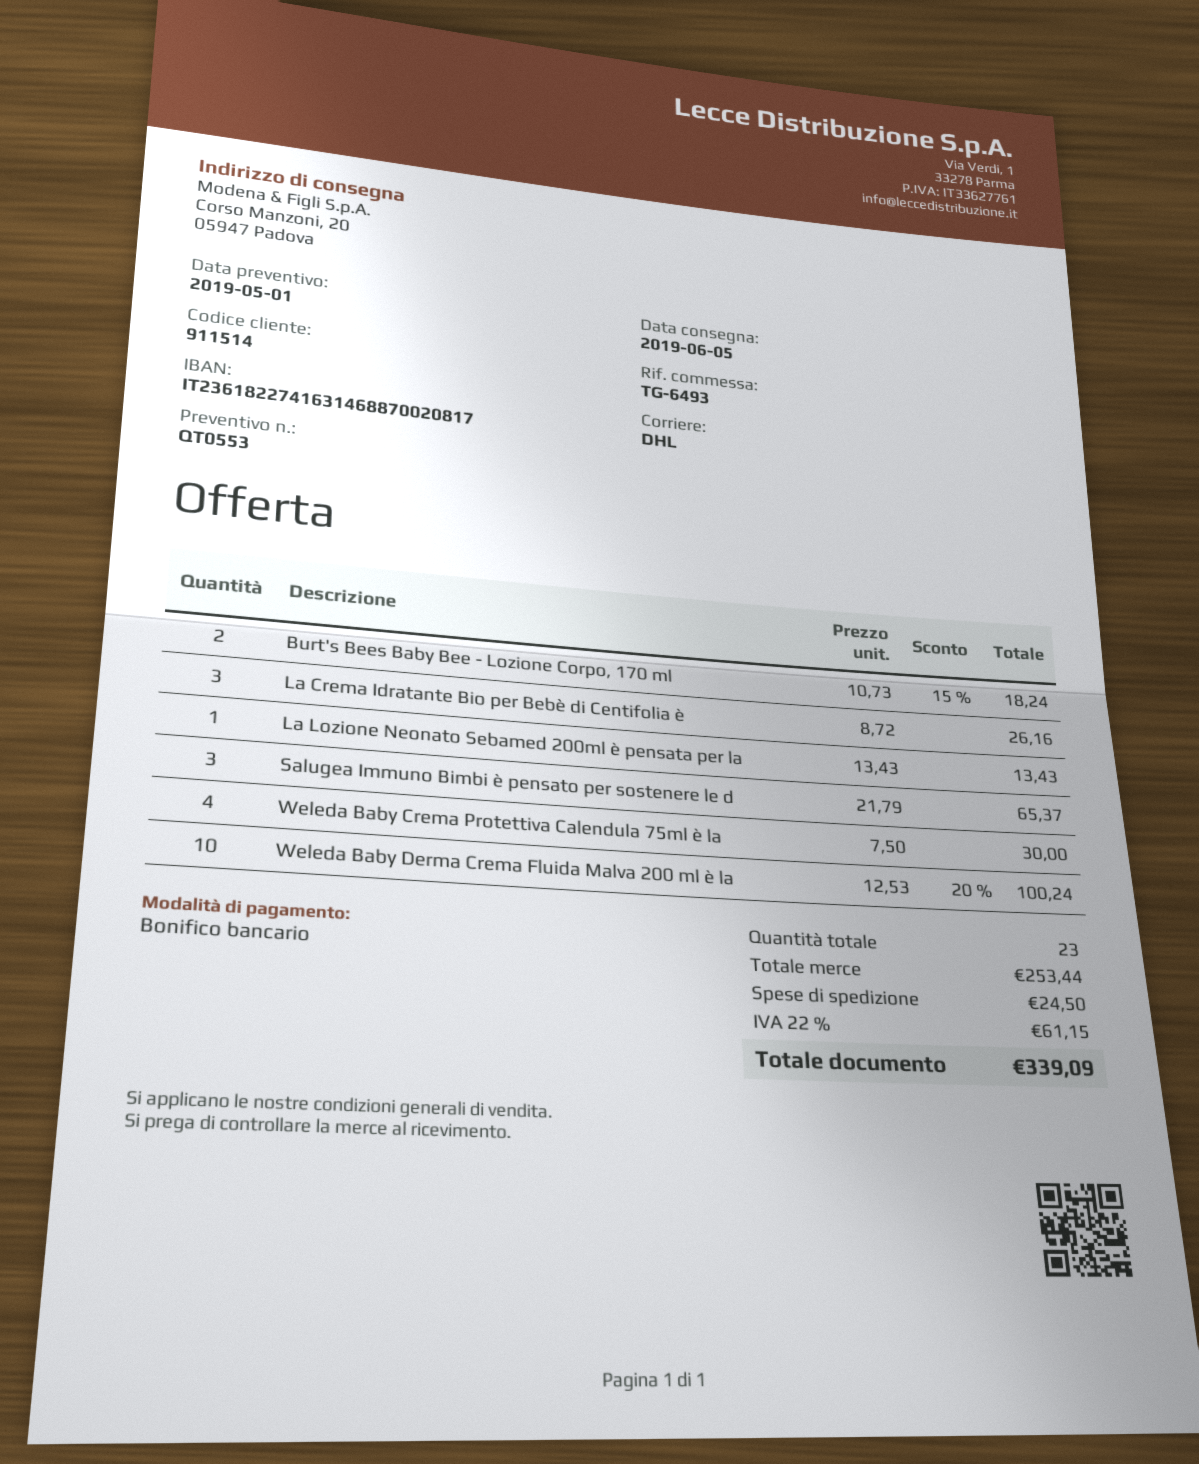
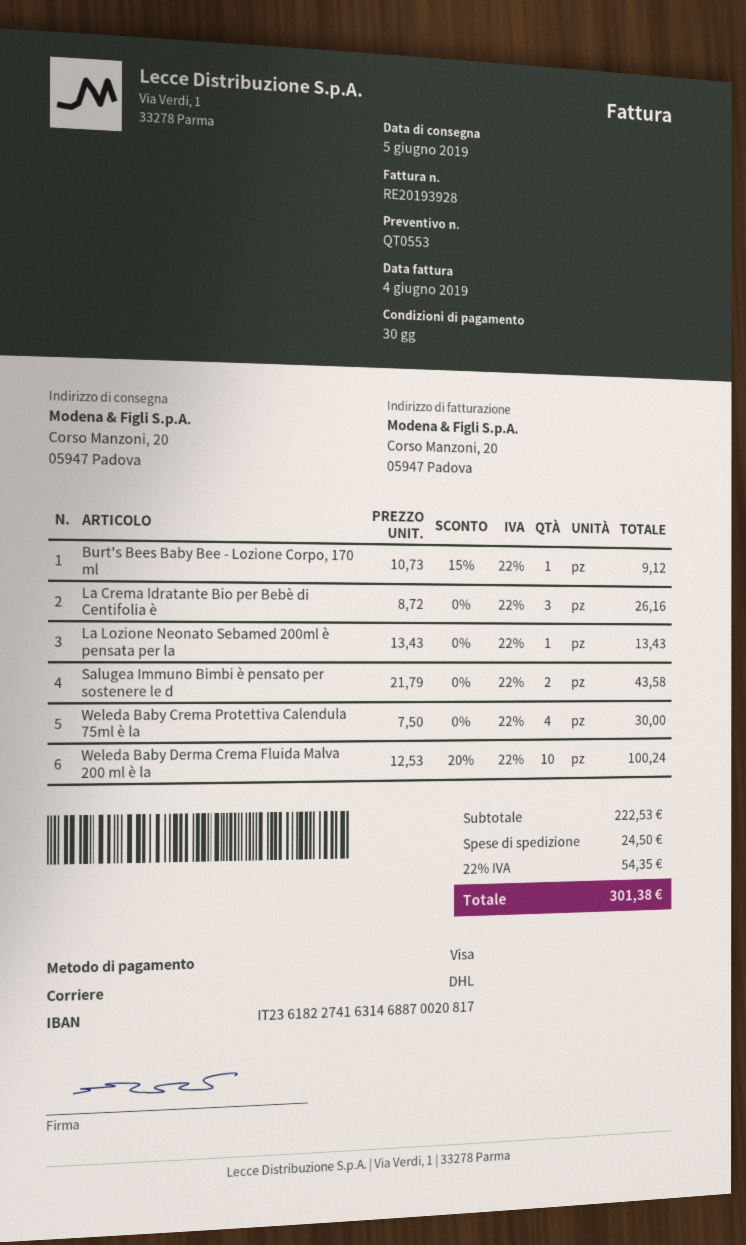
payment method: bank transfer -> Visa
Burt's Bees Baby Bee - Lozione Corpo, 170 ml: 2 x 10.73 - 15% = 18.24 -> 1 x 10.73 - 15% = 9.12
Salugea Immuno Bimbi è pensato per sostenere le d: 3 x 21.79 = 65.37 -> 2 x 21.79 = 43.58
subtotal: 253.44 -> 222.53
tax: 22% = 61.15 -> 22% = 54.35
total: 339.09 -> 301.38

